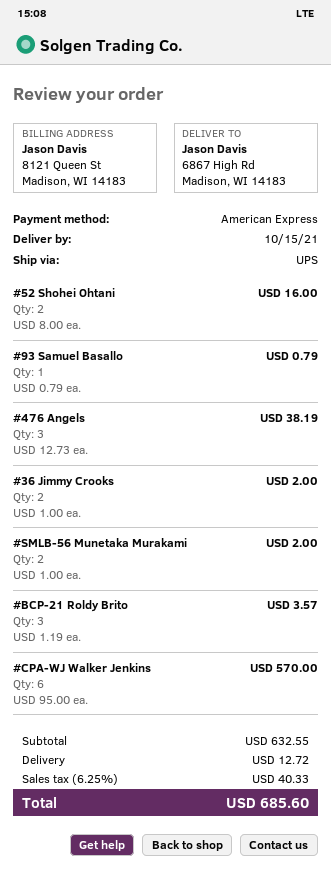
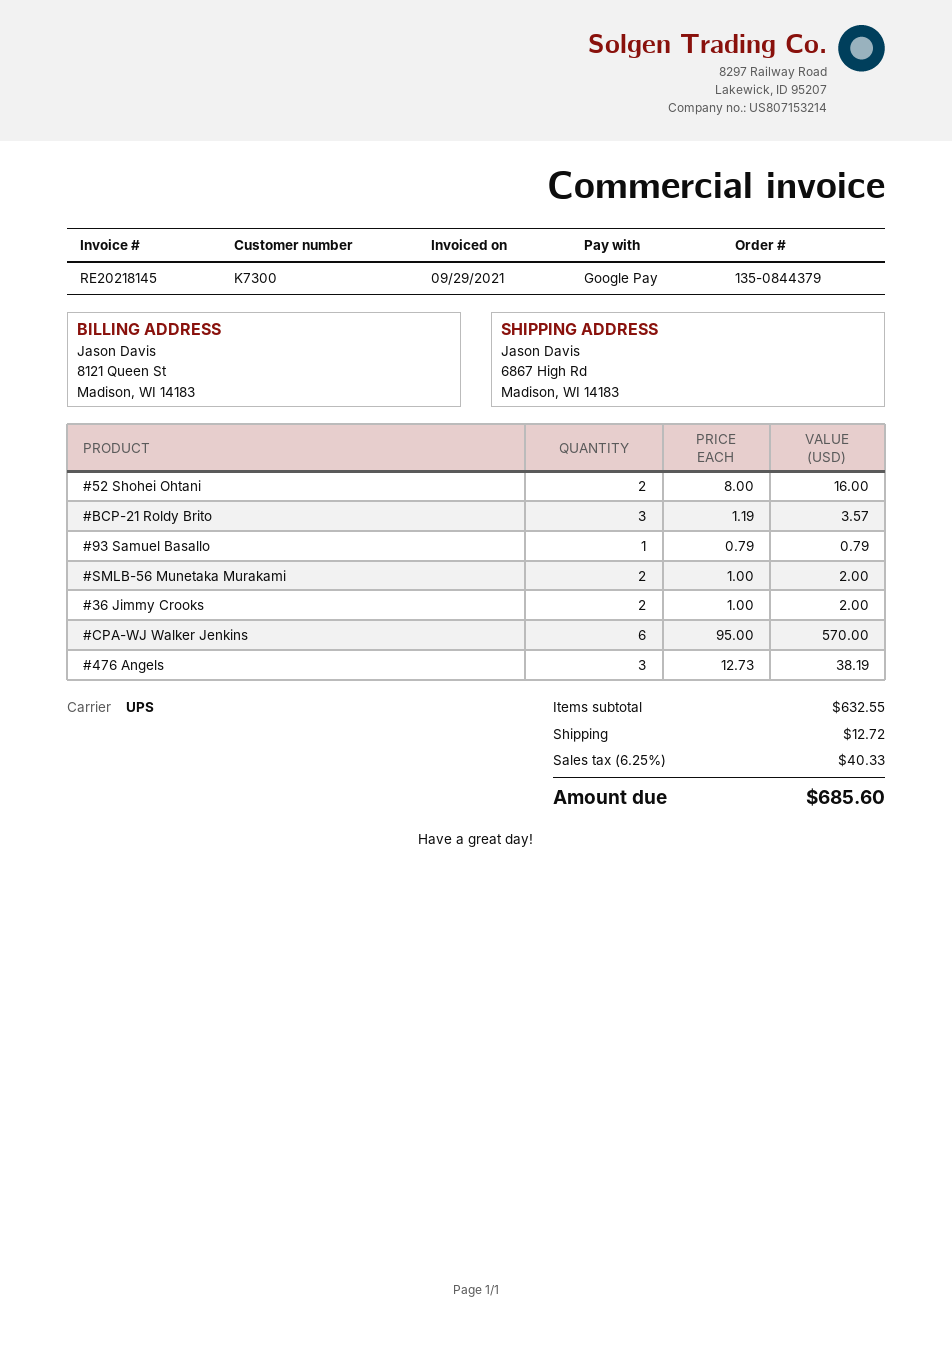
payment method: American Express -> Google Pay

